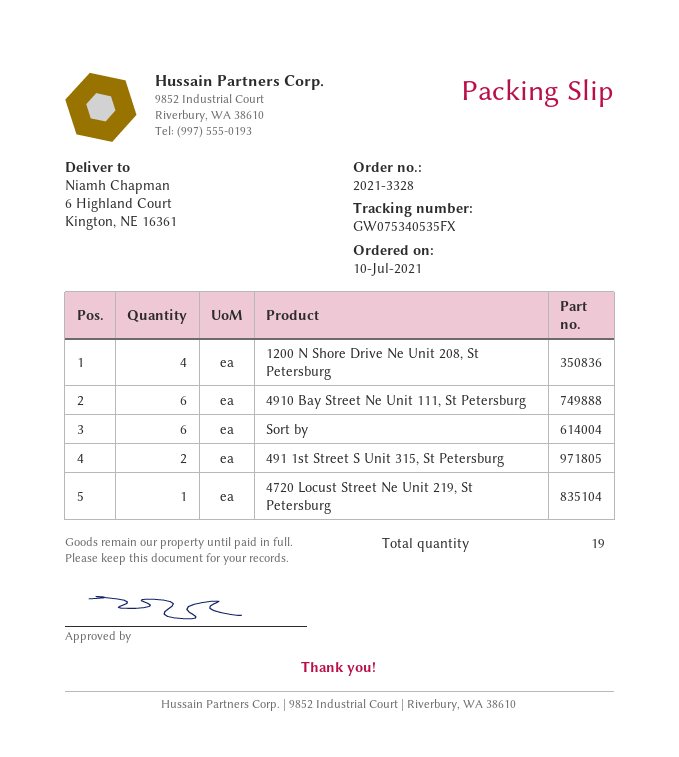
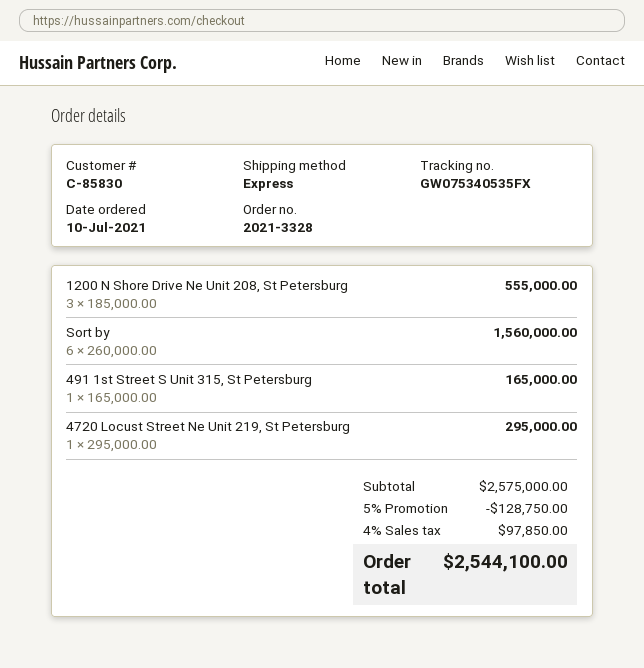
1200 N Shore Drive Ne Unit 208, St Petersburg: 4 -> 3
4910 Bay Street Ne Unit 111, St Petersburg: 6 -> none
491 1st Street S Unit 315, St Petersburg: 2 -> 1

